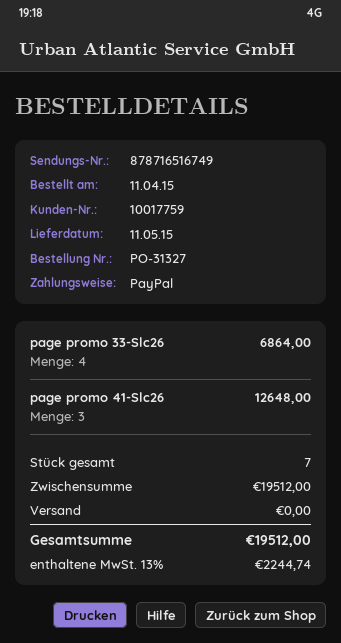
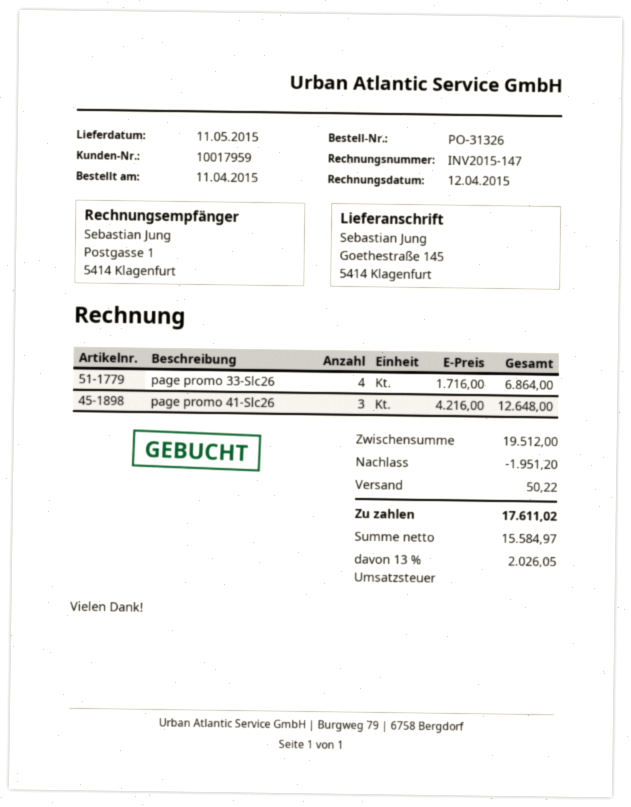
order number: PO-31327 -> PO-31326
customer number: 10017759 -> 10017959
discount: none -> 1951.20
shipping: 0.00 -> 50.22
tax: 13% = 2244.74 -> 13% = 2026.05
total: 19512.00 -> 17611.02

